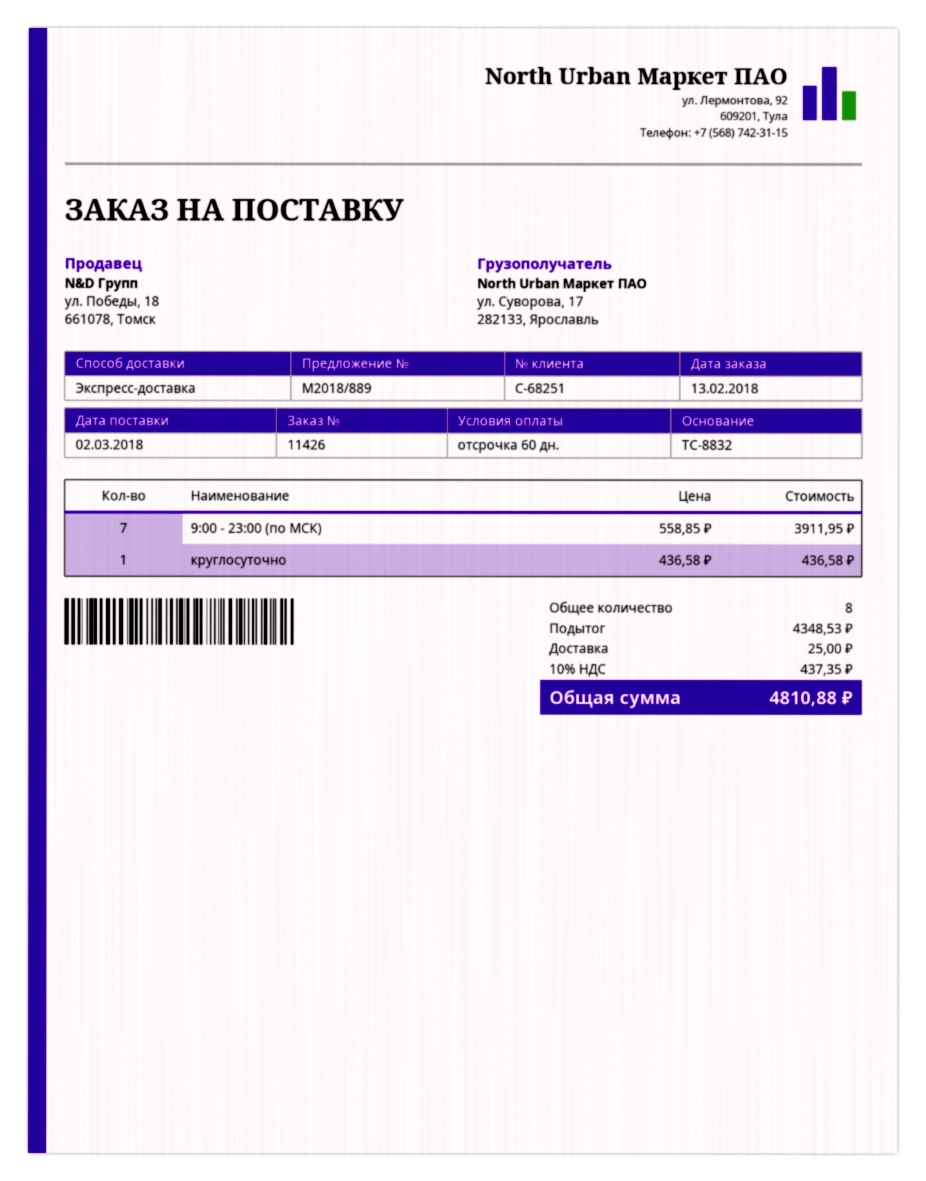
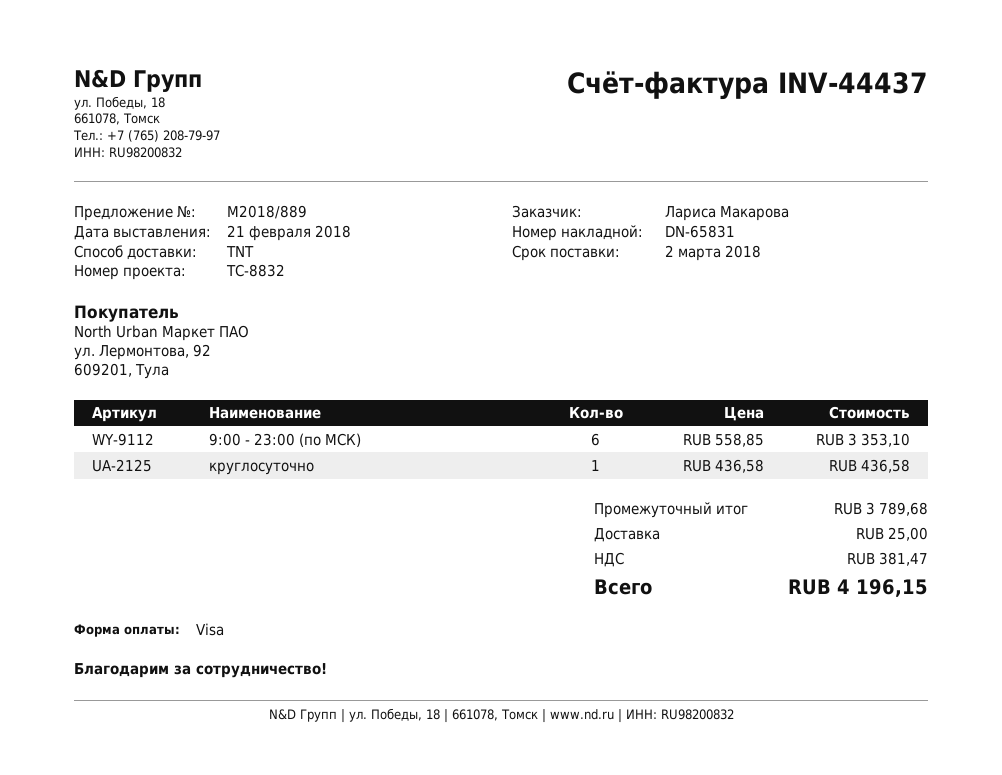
shipping method: express -> TNT
9:00 - 23:00 (по МСК): 7 x 558.85 = 3911.95 -> 6 x 558.85 = 3353.10
subtotal: 4348.53 -> 3789.68
tax: 437.35 -> 381.47
total: 4810.88 -> 4196.15

